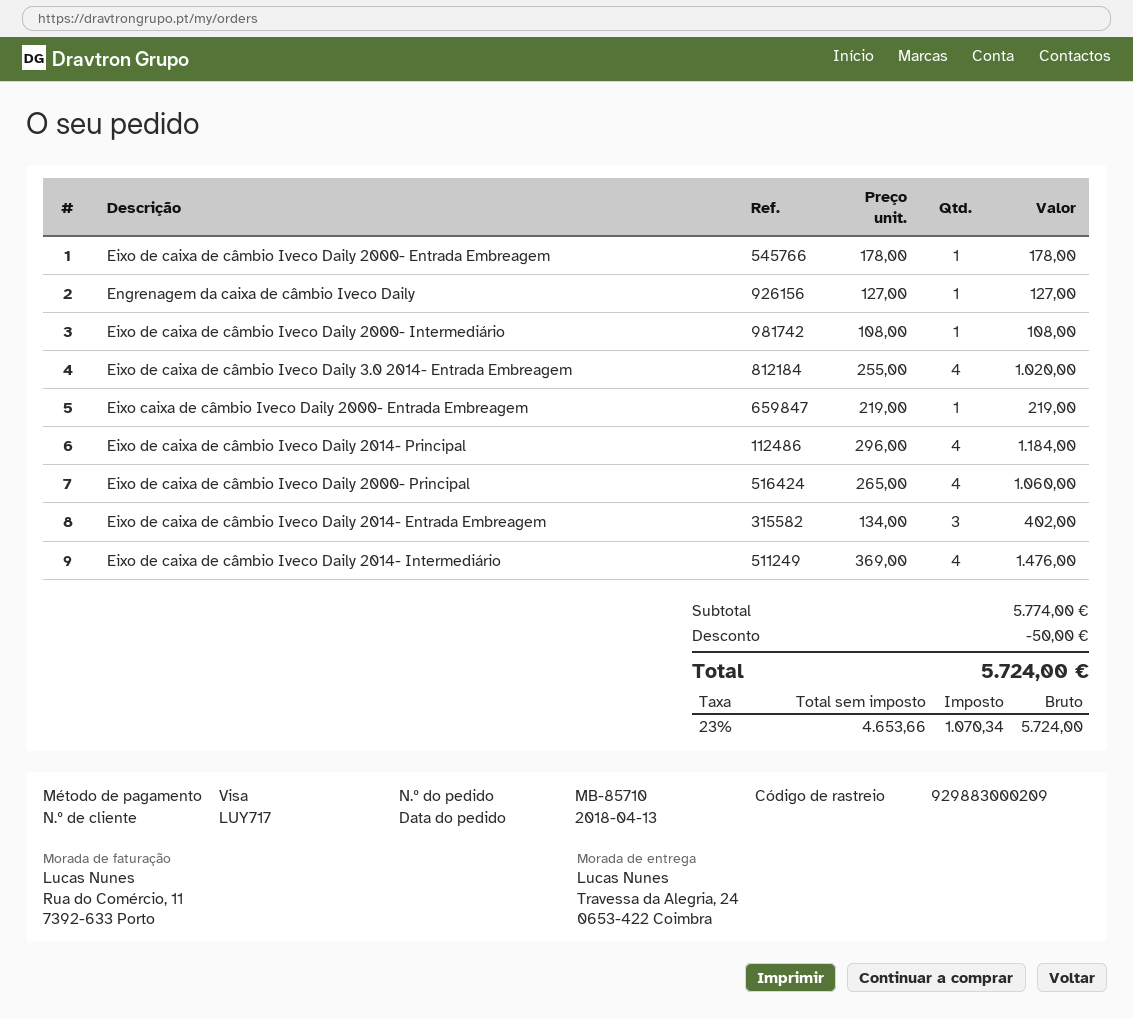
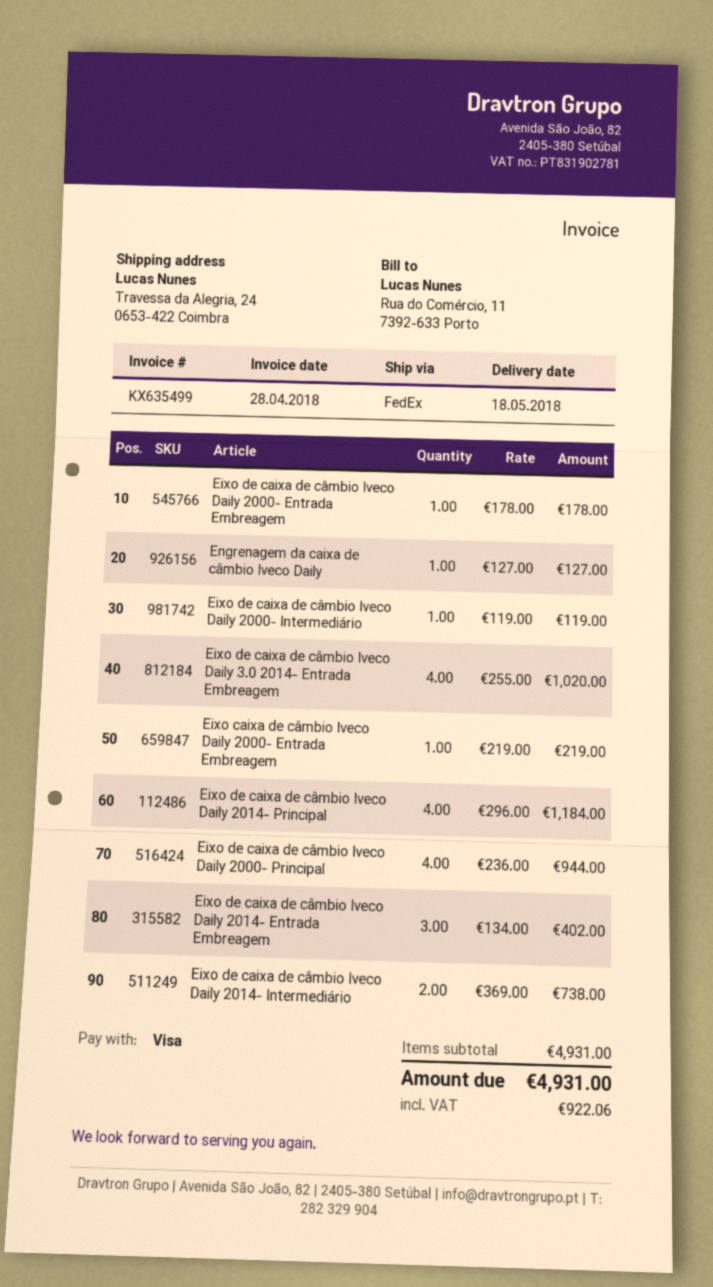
Eixo de caixa de câmbio Iveco Daily 2000- Intermediário: 1 x 108.00 = 108.00 -> 1 x 119.00 = 119.00
Eixo de caixa de câmbio Iveco Daily 2000- Principal: 4 x 265.00 = 1060.00 -> 4 x 236.00 = 944.00
Eixo de caixa de câmbio Iveco Daily 2014- Intermediário: 4 x 369.00 = 1476.00 -> 2 x 369.00 = 738.00
subtotal: 5774.00 -> 4931.00
discount: 50.00 -> none
tax: 1070.34 -> 922.06
total: 5724.00 -> 4931.00

